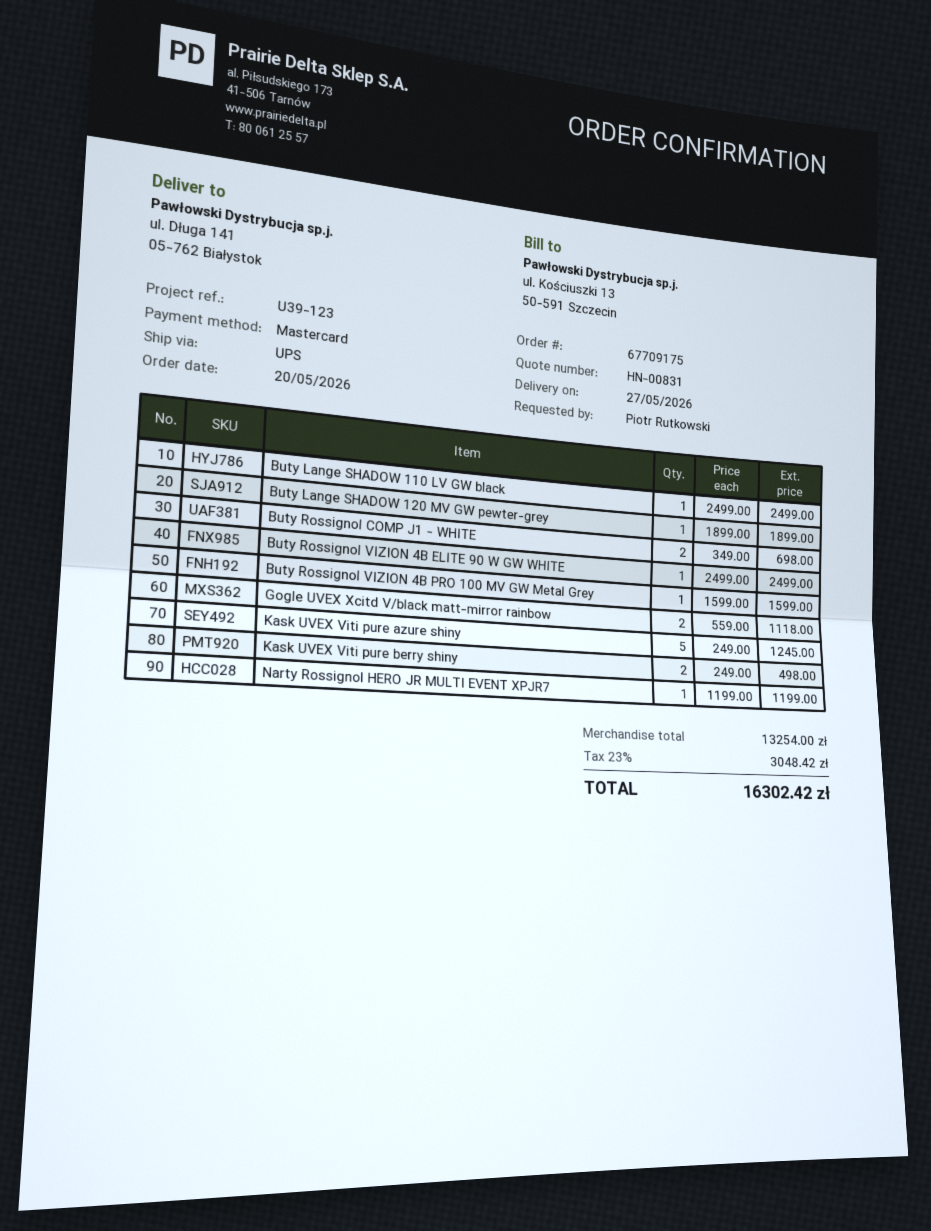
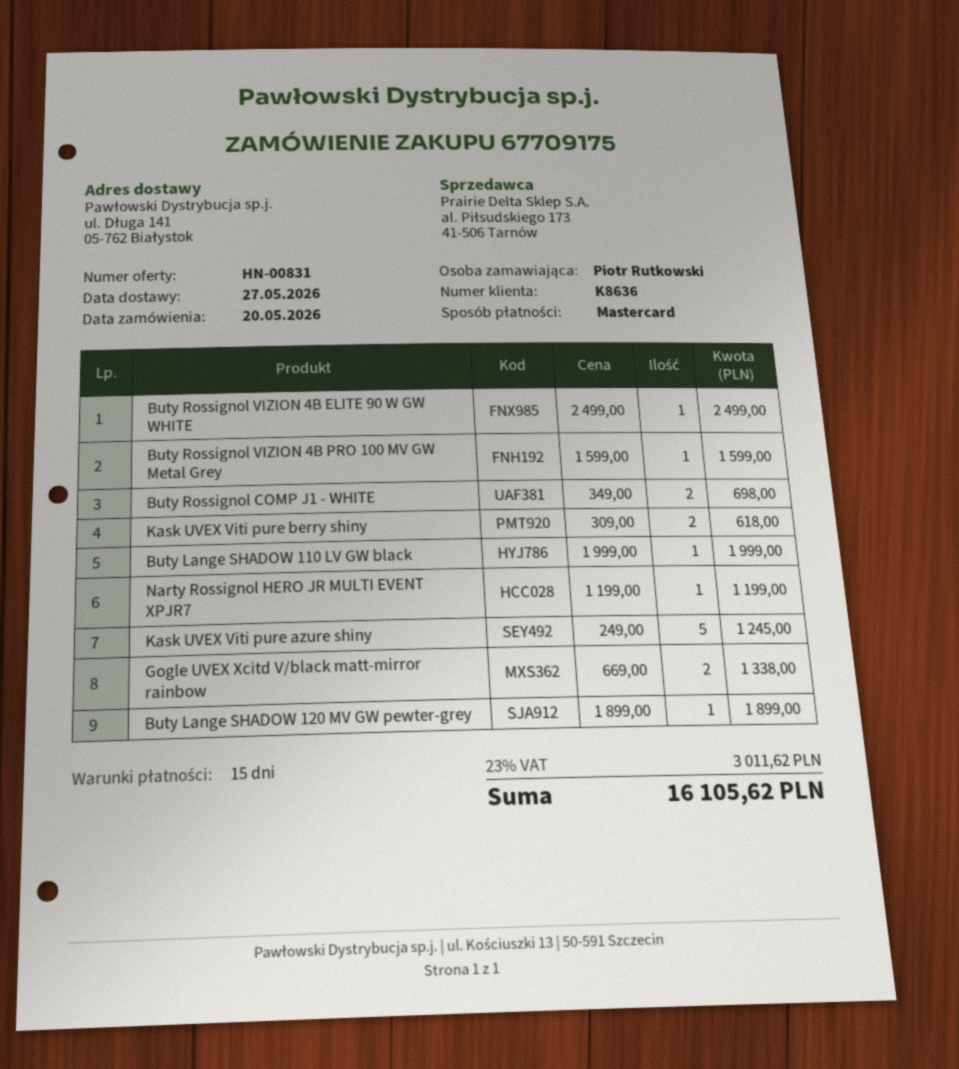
Buty Lange SHADOW 110 LV GW black: 1 x 2499.00 = 2499.00 -> 1 x 1999.00 = 1999.00
Gogle UVEX Xcitd V/black matt-mirror rainbow: 2 x 559.00 = 1118.00 -> 2 x 669.00 = 1338.00
Kask UVEX Viti pure berry shiny: 2 x 249.00 = 498.00 -> 2 x 309.00 = 618.00
tax: 23% = 3048.42 -> 23% = 3011.62
total: 16302.42 -> 16105.62

